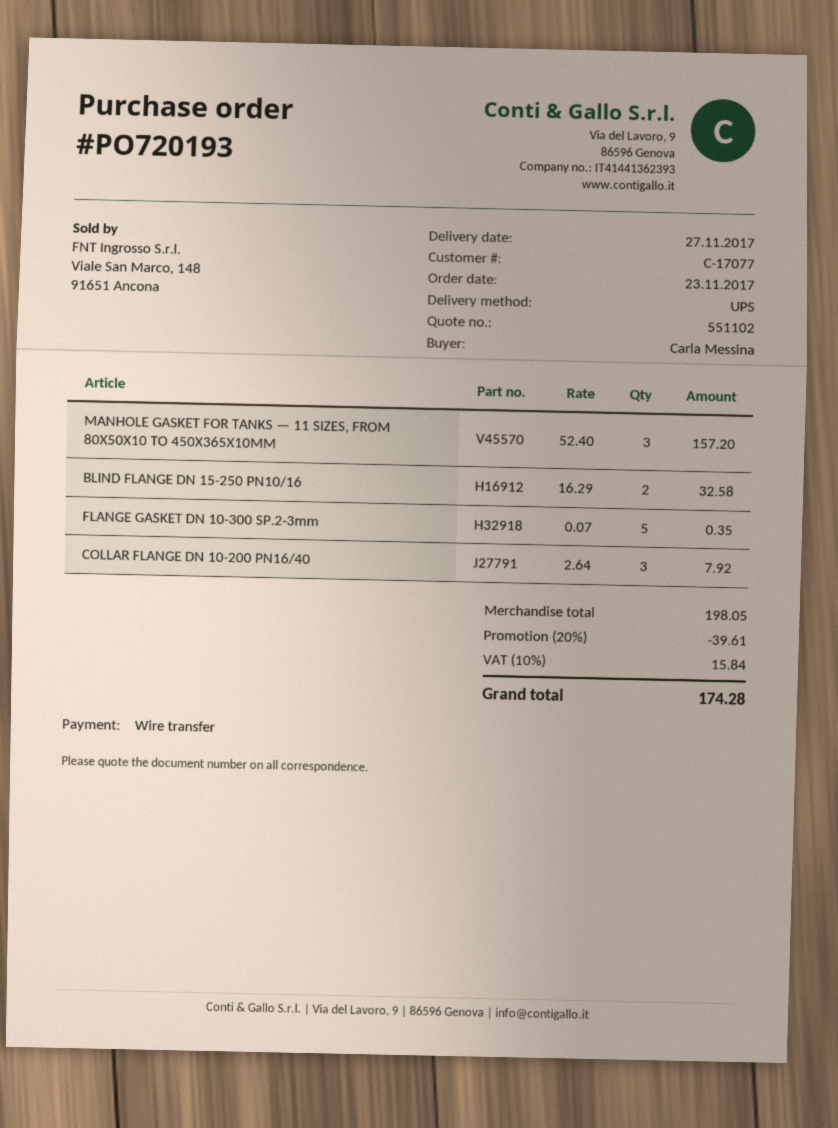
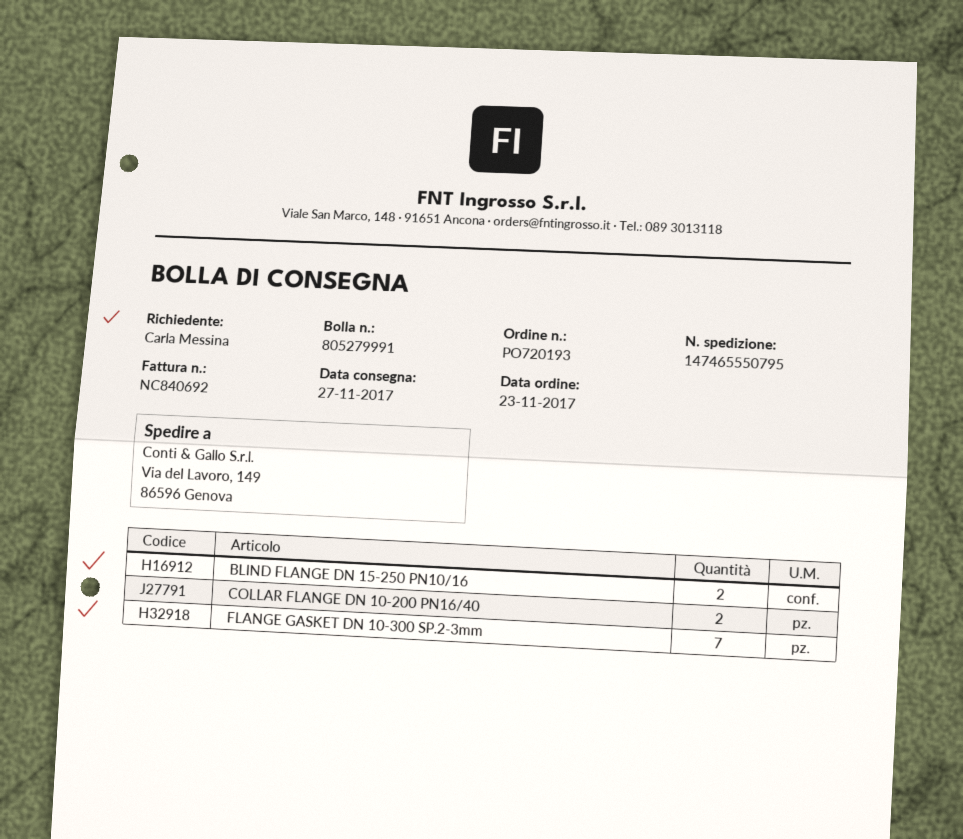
MANHOLE GASKET FOR TANKS — 11 SIZES, FROM 80X50X10 TO 450X365X10MM: 3 -> none
FLANGE GASKET DN 10-300 SP.2-3mm: 5 -> 7
COLLAR FLANGE DN 10-200 PN16/40: 3 -> 2

